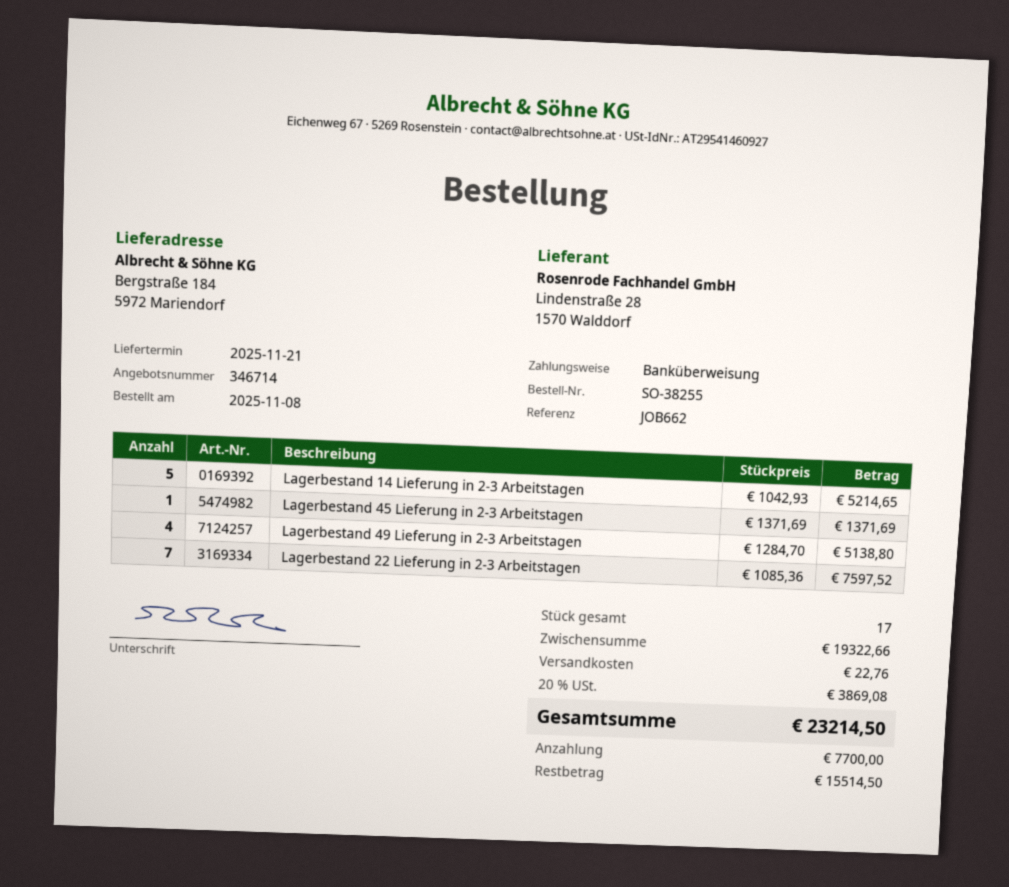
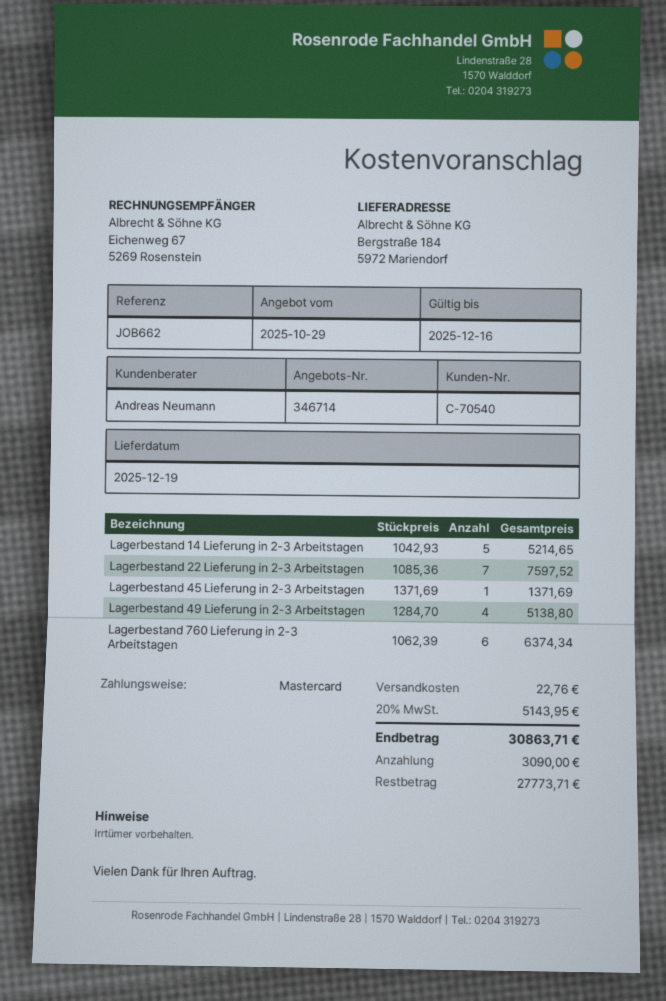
delivery date: 2025-11-21 -> 2025-12-19
payment method: bank transfer -> Mastercard
Lagerbestand 760 Lieferung in 2-3 Arbeitstagen: none -> 6 x 1062.39 = 6374.34
tax: 20% = 3869.08 -> 20% = 5143.95
total: 23214.50 -> 30863.71
deposit: 7700.00 -> 3090.00
balance: 15514.50 -> 27773.71

